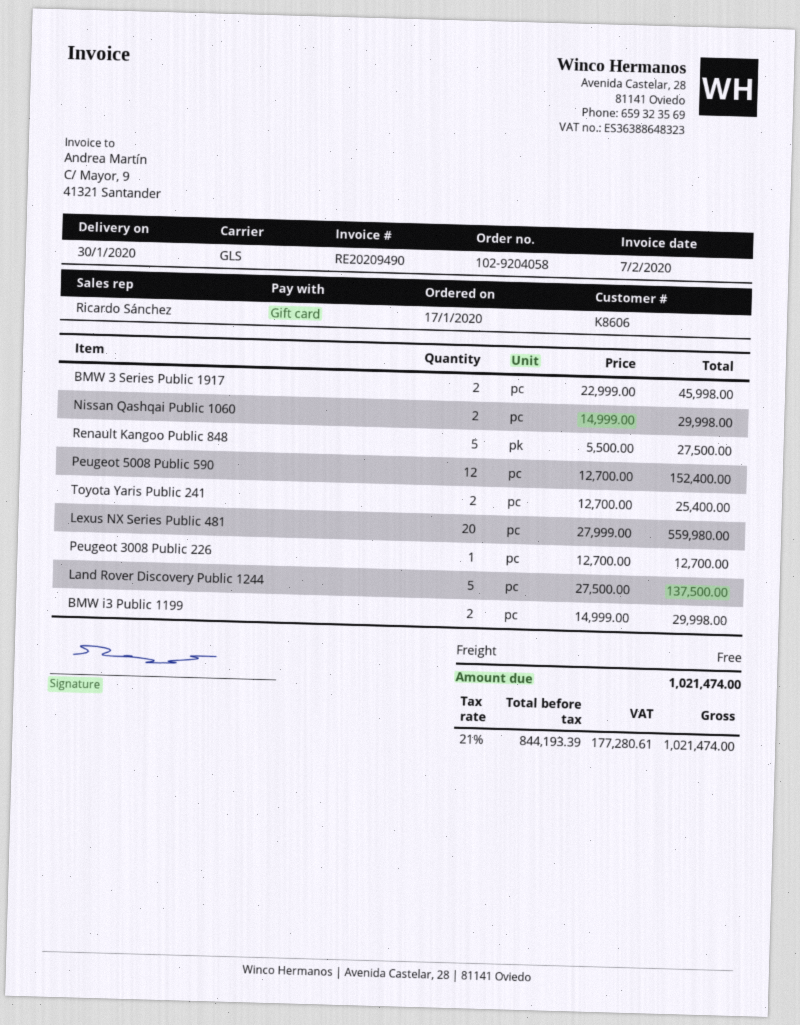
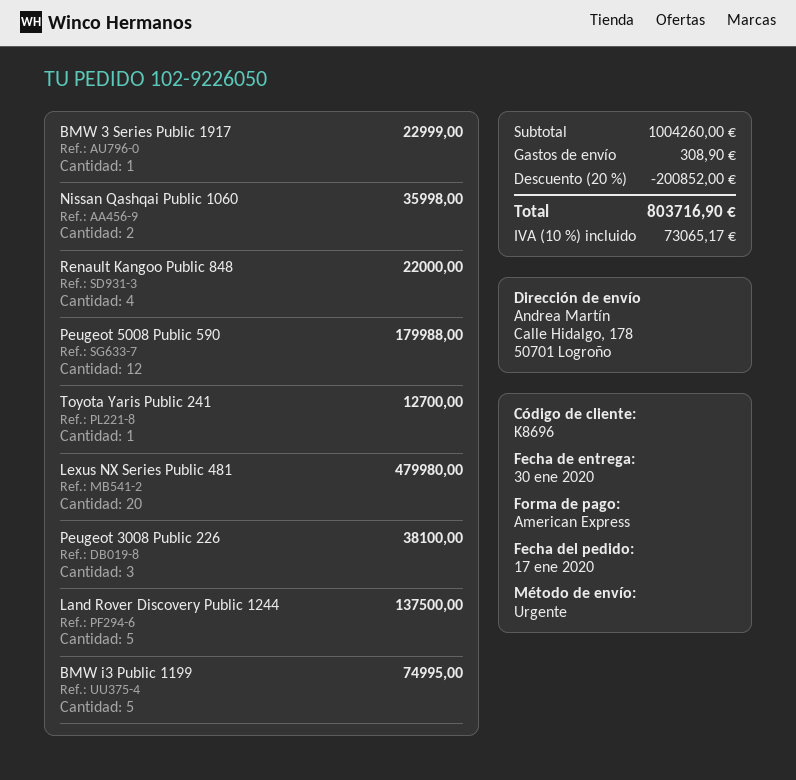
order number: 102-9204058 -> 102-9226050
customer number: K8606 -> K8696
payment method: gift card -> American Express
shipping method: GLS -> express
BMW 3 Series Public 1917: 2 for 45998.00 -> 1 for 22999.00
Nissan Qashqai Public 1060: 2 for 29998.00 -> 2 for 35998.00
Renault Kangoo Public 848: 5 for 27500.00 -> 4 for 22000.00
Peugeot 5008 Public 590: 12 for 152400.00 -> 12 for 179988.00
Toyota Yaris Public 241: 2 for 25400.00 -> 1 for 12700.00
Lexus NX Series Public 481: 20 for 559980.00 -> 20 for 479980.00
Peugeot 3008 Public 226: 1 for 12700.00 -> 3 for 38100.00
BMW i3 Public 1199: 2 for 29998.00 -> 5 for 74995.00
discount: none -> 20% = 200852.00
shipping: 0.00 -> 308.90
tax: 21% = 177280.61 -> 10% = 73065.17
total: 1021474.00 -> 803716.90

